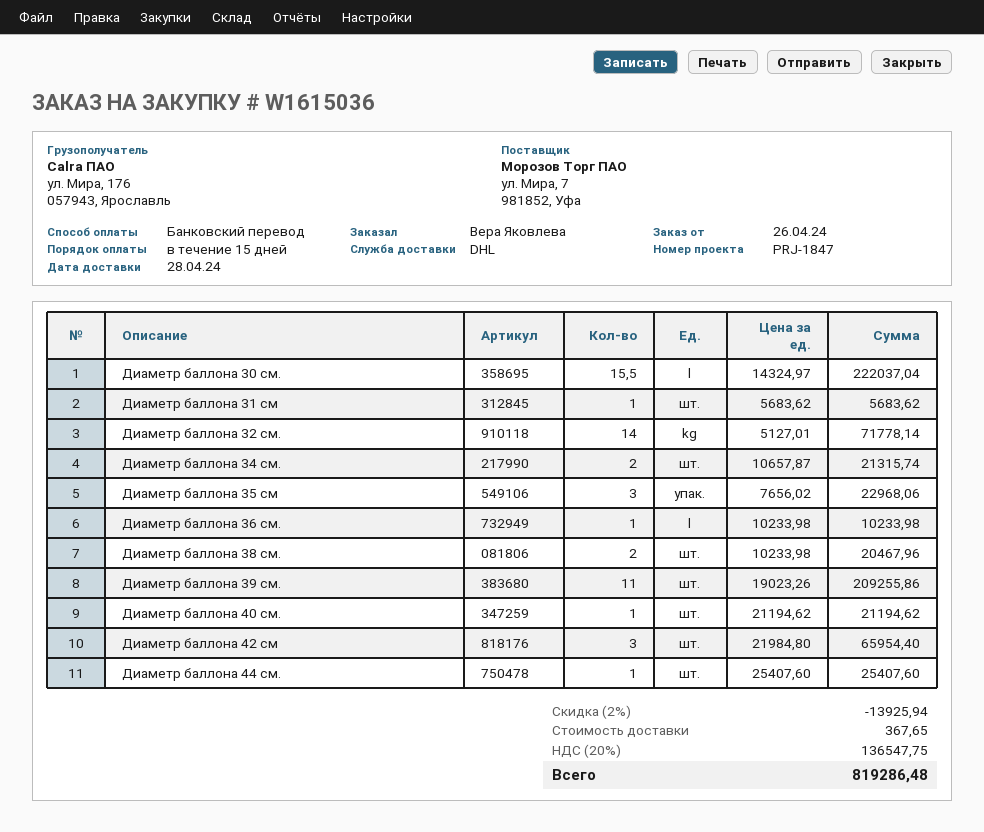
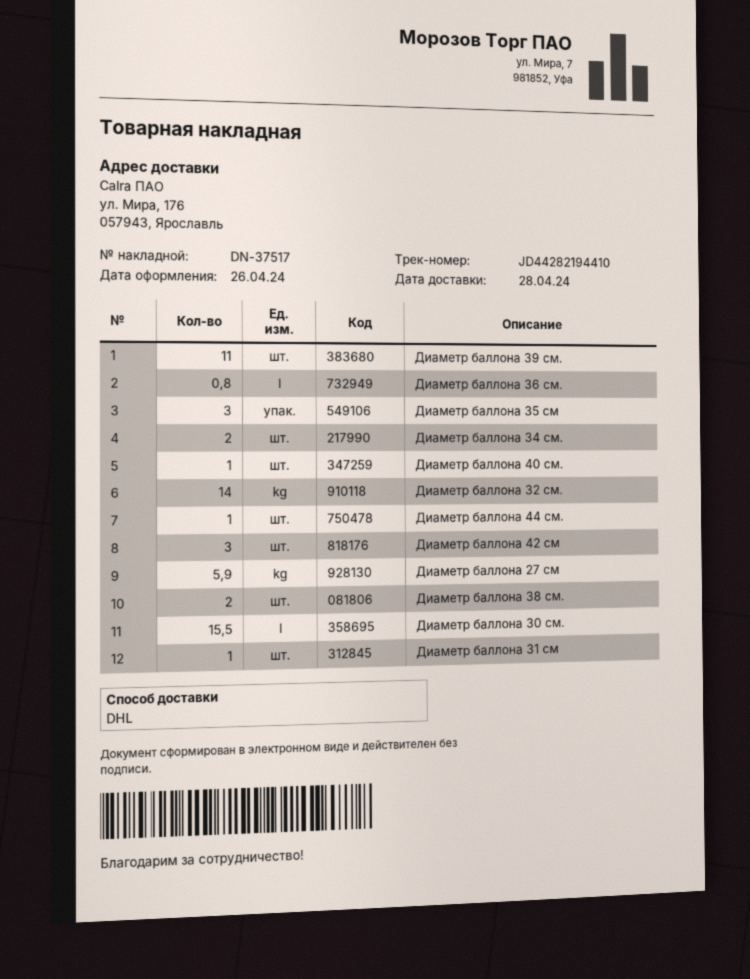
Диаметр баллона 36 см.: 1 -> 0.8
Диаметр баллона 27 см: none -> 5.9

